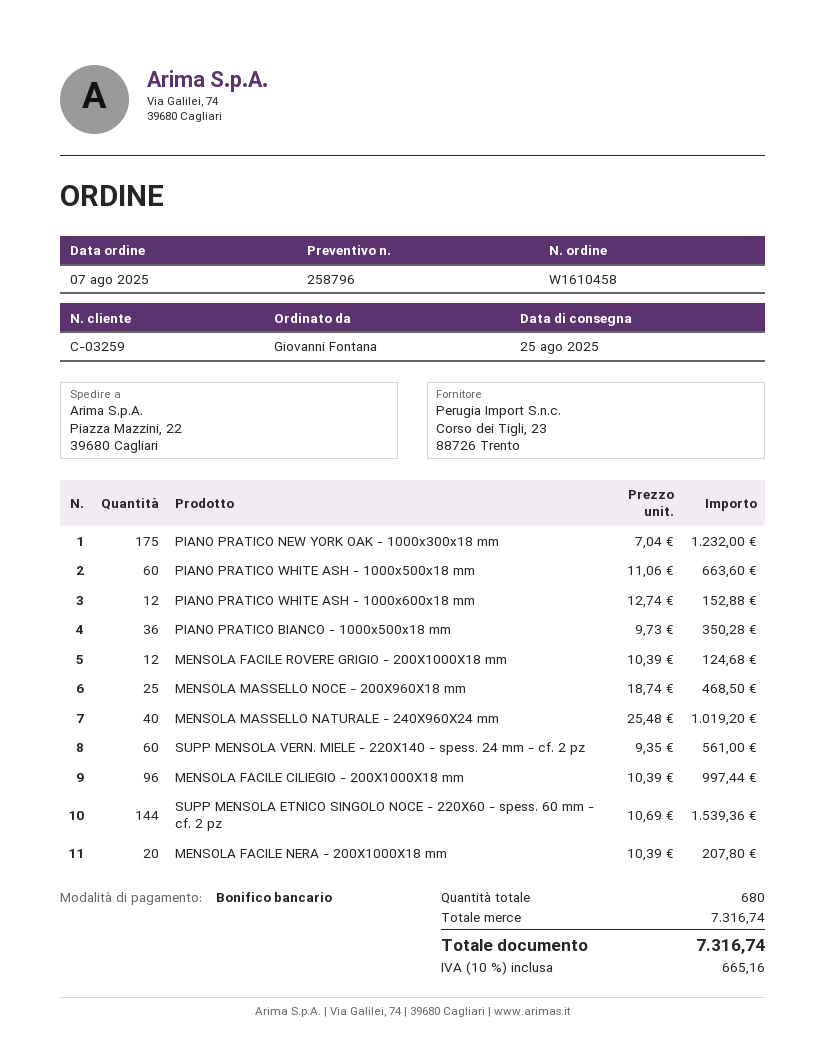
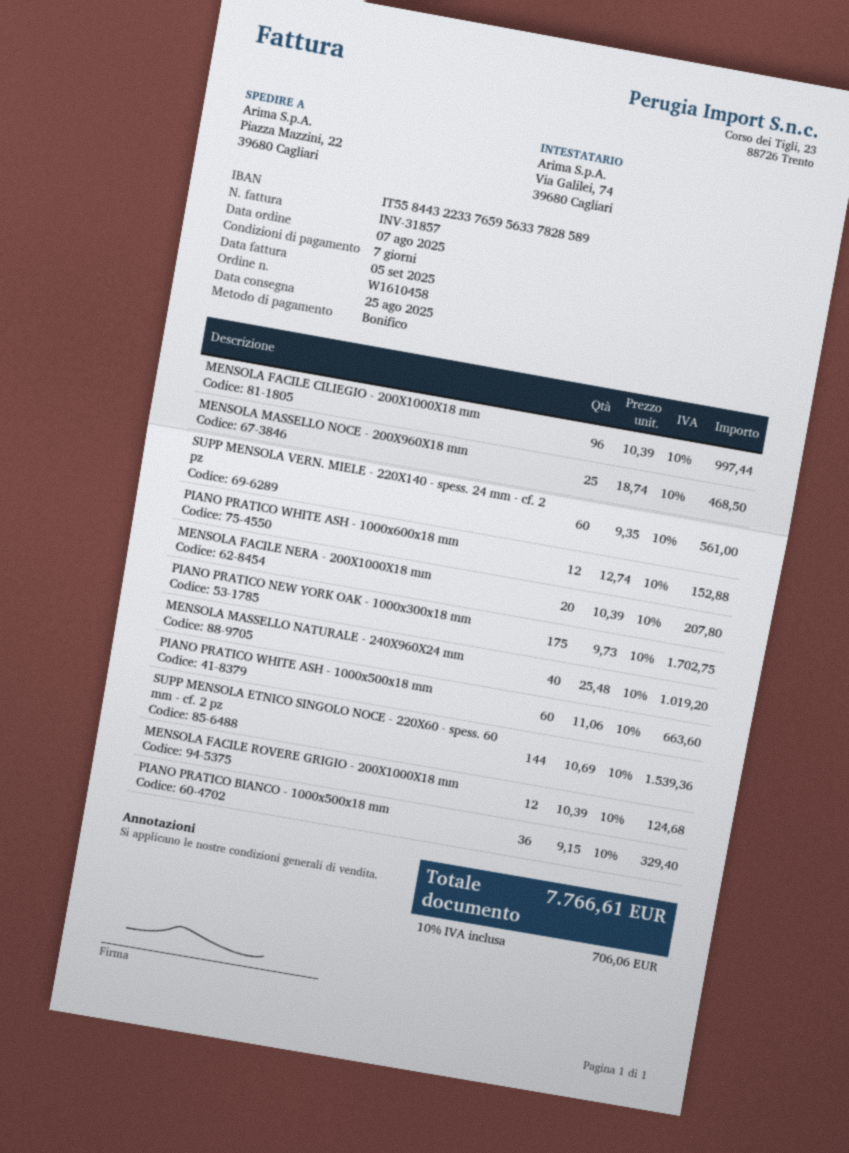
PIANO PRATICO NEW YORK OAK - 1000x300x18 mm: 175 x 7.04 = 1232.00 -> 175 x 9.73 = 1702.75
PIANO PRATICO BIANCO - 1000x500x18 mm: 36 x 9.73 = 350.28 -> 36 x 9.15 = 329.40
tax: 10% = 665.16 -> 10% = 706.06
total: 7316.74 -> 7766.61

